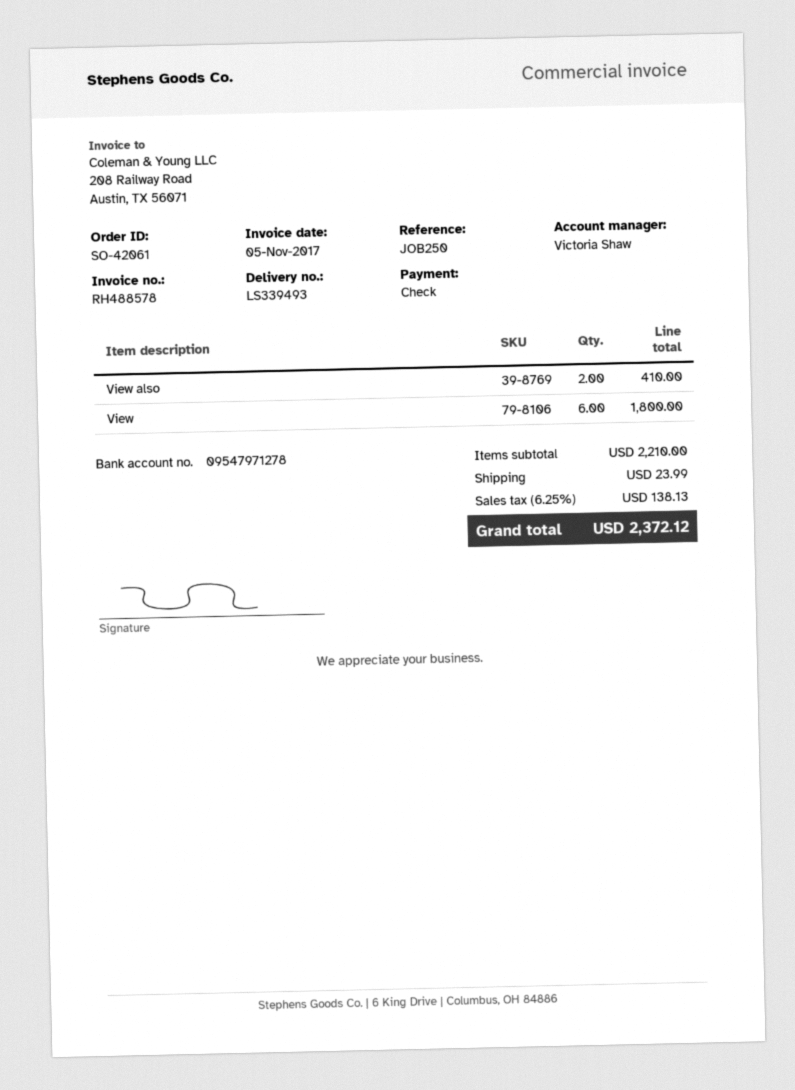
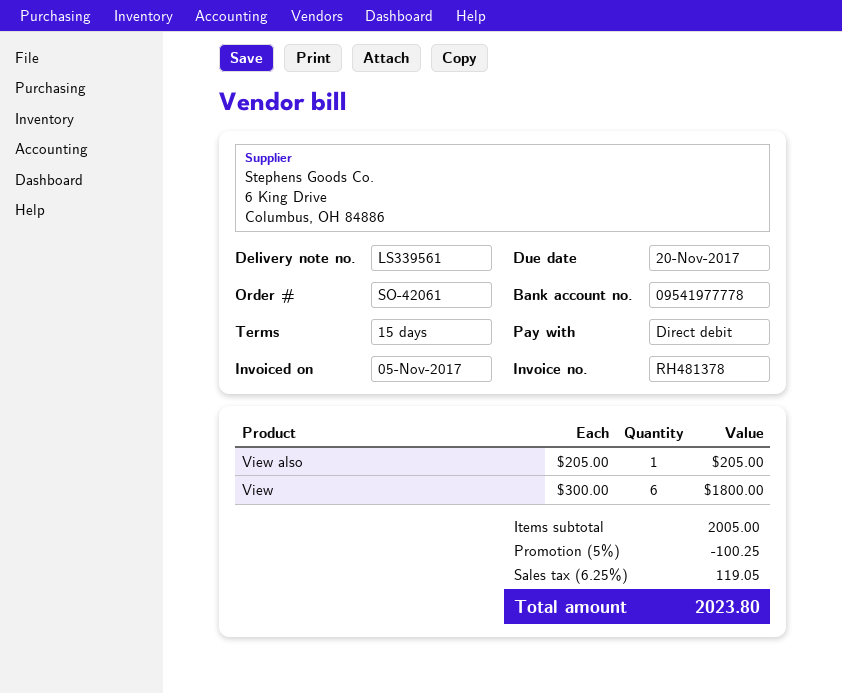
delivery note number: LS339493 -> LS339561
invoice number: RH488578 -> RH481378
payment method: cheque -> direct debit
bank account: 09547971278 -> 09541977778
View also: 2 for 410.00 -> 1 for 205.00
subtotal: 2210.00 -> 2005.00
discount: none -> 5% = 100.25
shipping: 23.99 -> none
tax: 6.25% = 138.13 -> 6.25% = 119.05
total: 2372.12 -> 2023.80

